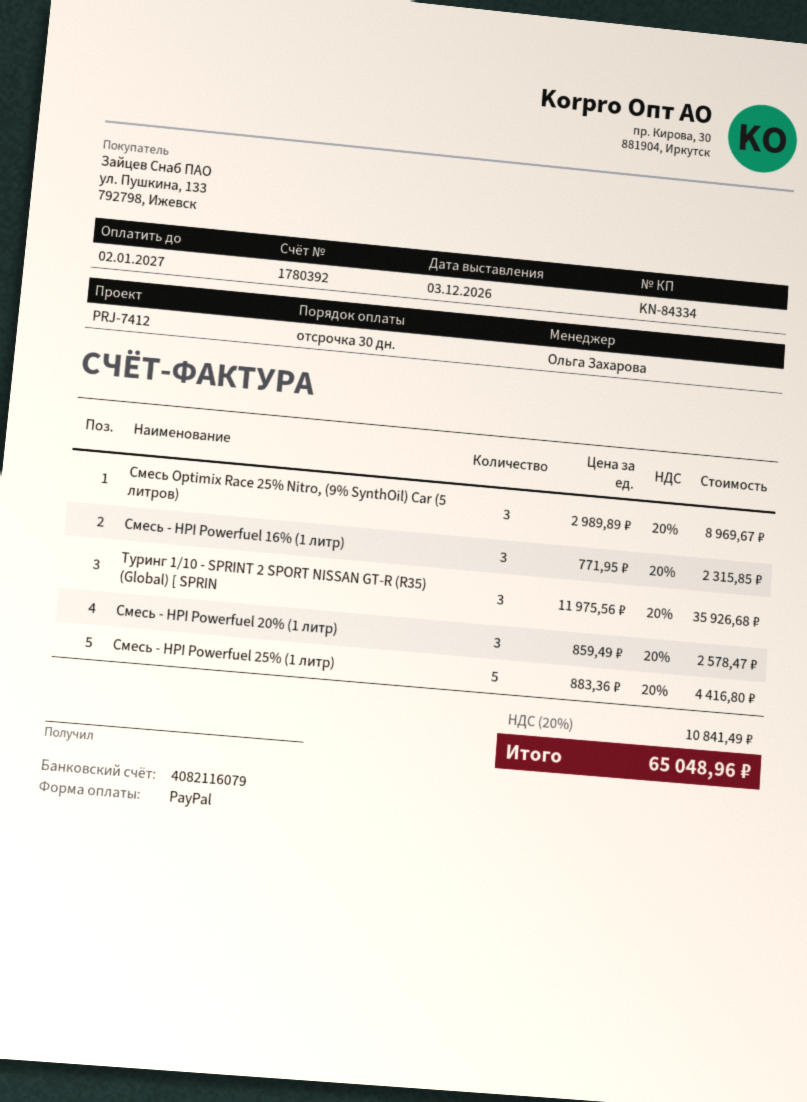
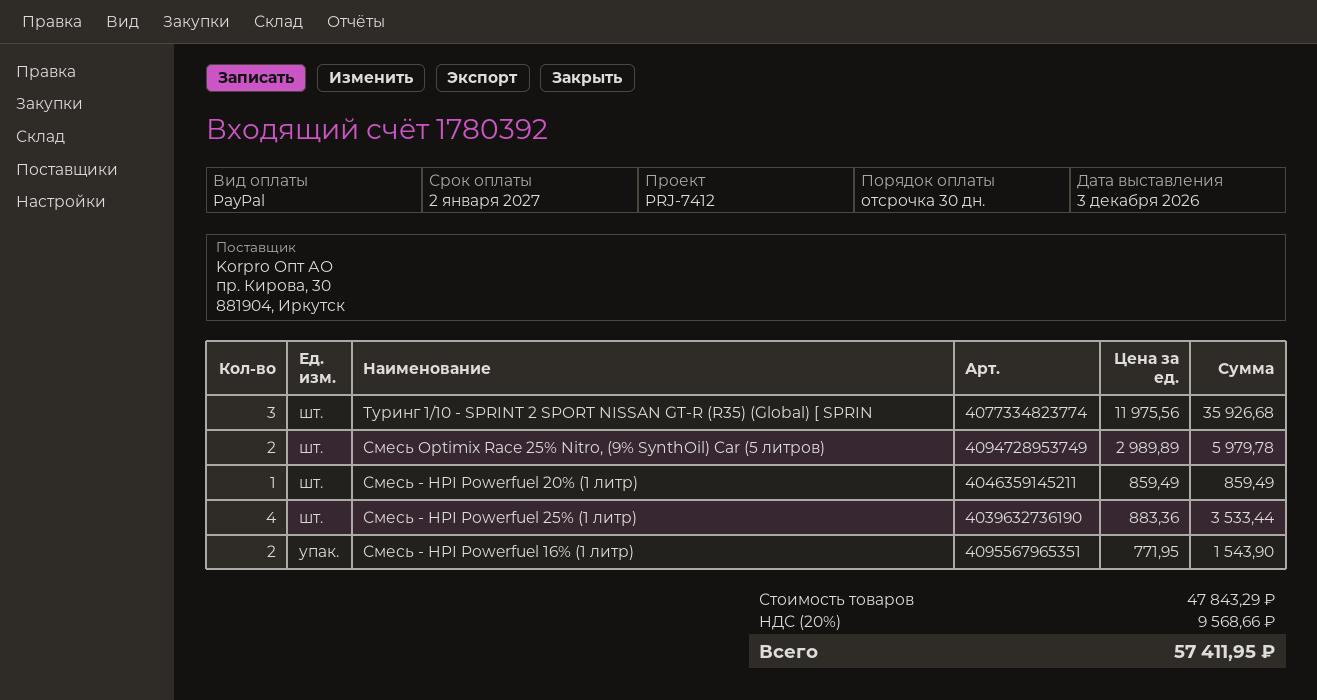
Смесь Optimix Race 25% Nitro, (9% SynthOil) Car (5 литров): 3 x 2989.89 = 8969.67 -> 2 x 2989.89 = 5979.78
Смесь - HPI Powerfuel 16% (1 литр): 3 x 771.95 = 2315.85 -> 2 x 771.95 = 1543.90
Смесь - HPI Powerfuel 20% (1 литр): 3 x 859.49 = 2578.47 -> 1 x 859.49 = 859.49
Смесь - HPI Powerfuel 25% (1 литр): 5 x 883.36 = 4416.80 -> 4 x 883.36 = 3533.44
tax: 20% = 10841.49 -> 20% = 9568.66
total: 65048.96 -> 57411.95

